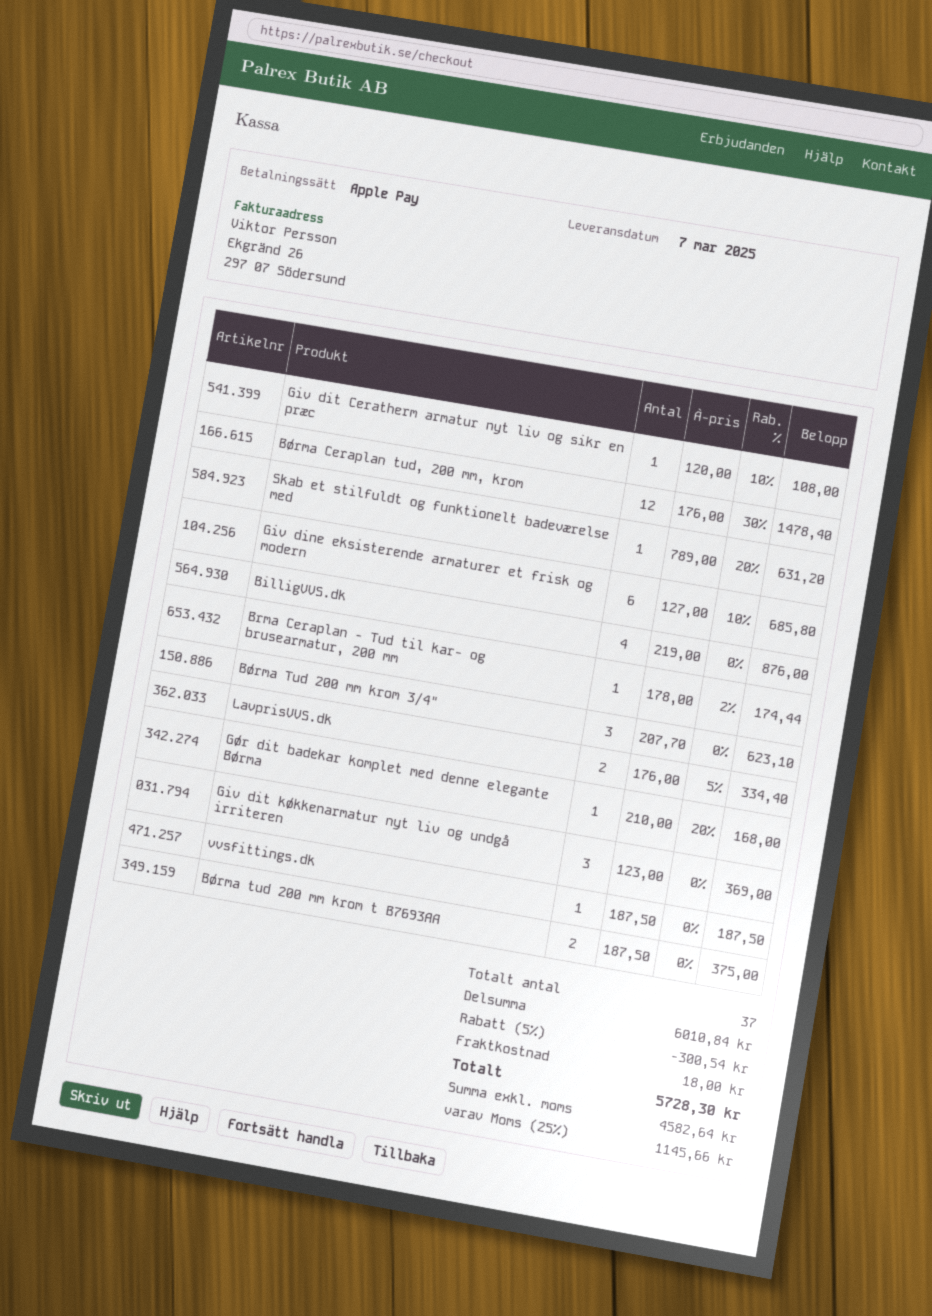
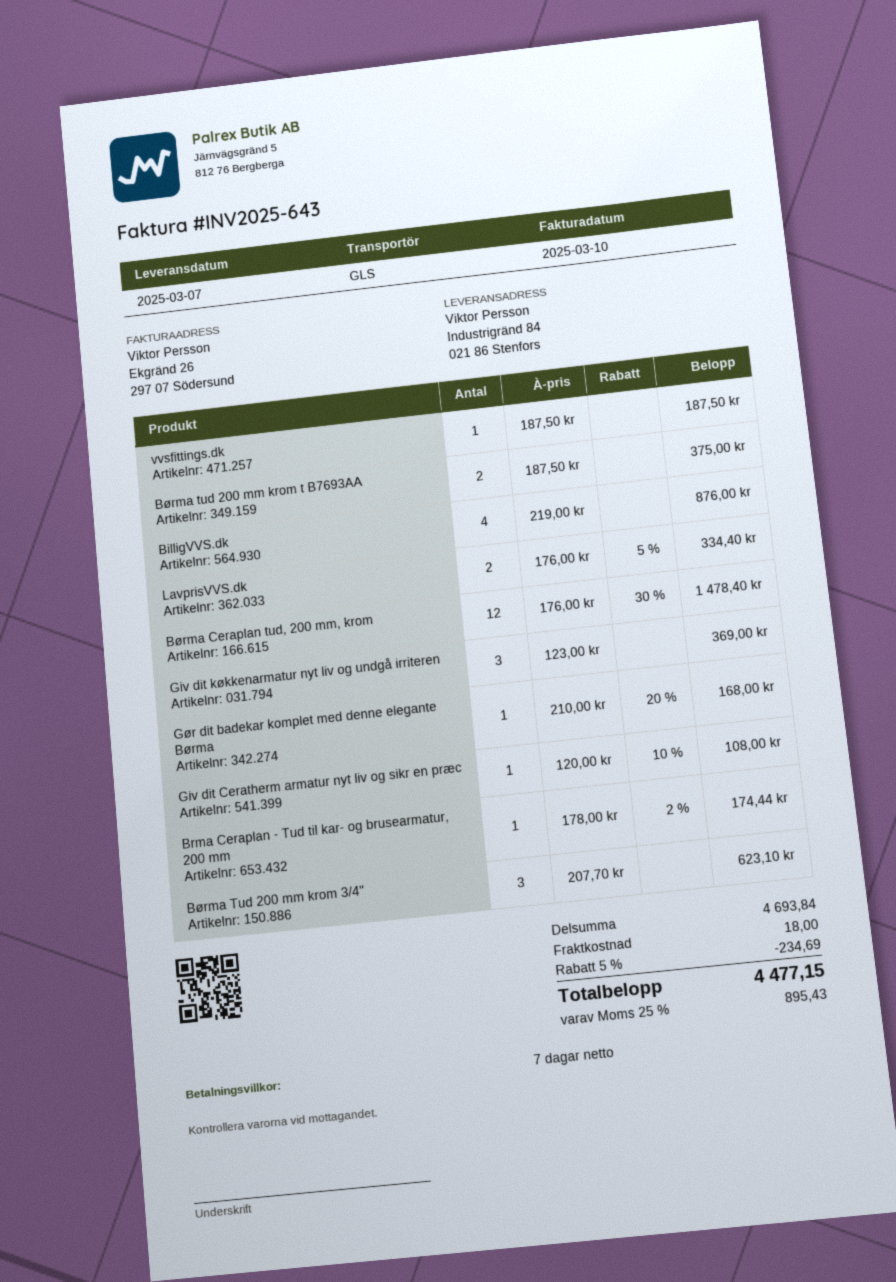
Skab et stilfuldt og funktionelt badeværelse med: 1 x 789.00 - 20% = 631.20 -> none
Giv dine eksisterende armaturer et frisk og modern: 6 x 127.00 - 10% = 685.80 -> none
subtotal: 6010.84 -> 4693.84
discount: 5% = 300.54 -> 5% = 234.69
tax: 25% = 1145.66 -> 25% = 895.43
total: 5728.30 -> 4477.15

